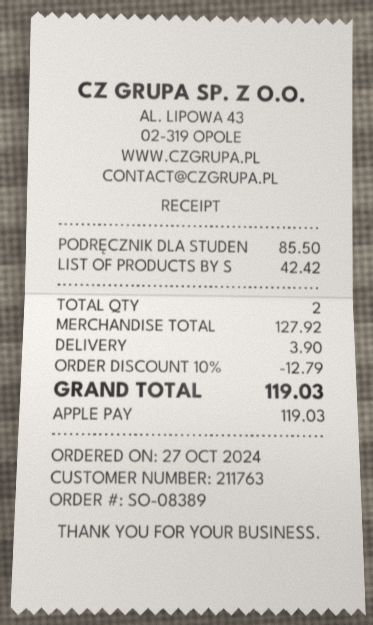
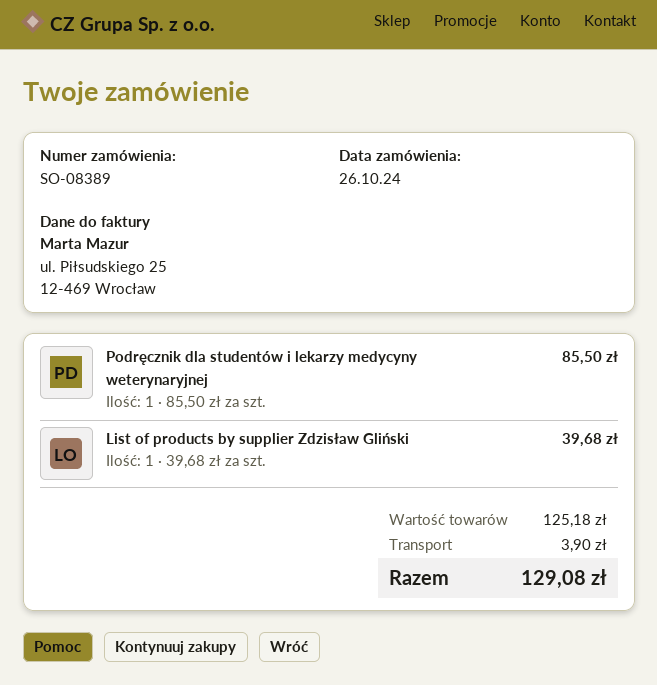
order date: 2024-10-27 -> 2024-10-26
LIST OF PRODUCTS BY S: 1 x 42.42 = 42.42 -> 1 x 39.68 = 39.68
subtotal: 127.92 -> 125.18
discount: 10% = 12.79 -> none
total: 119.03 -> 129.08

